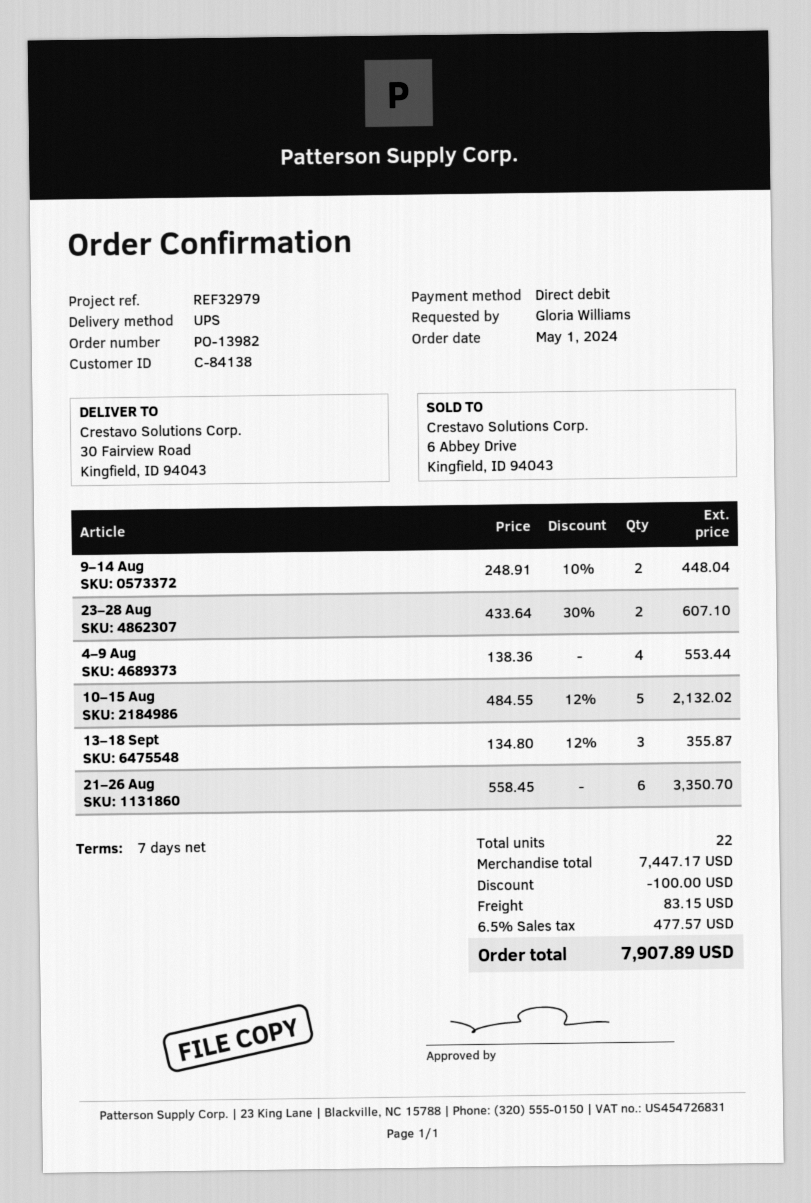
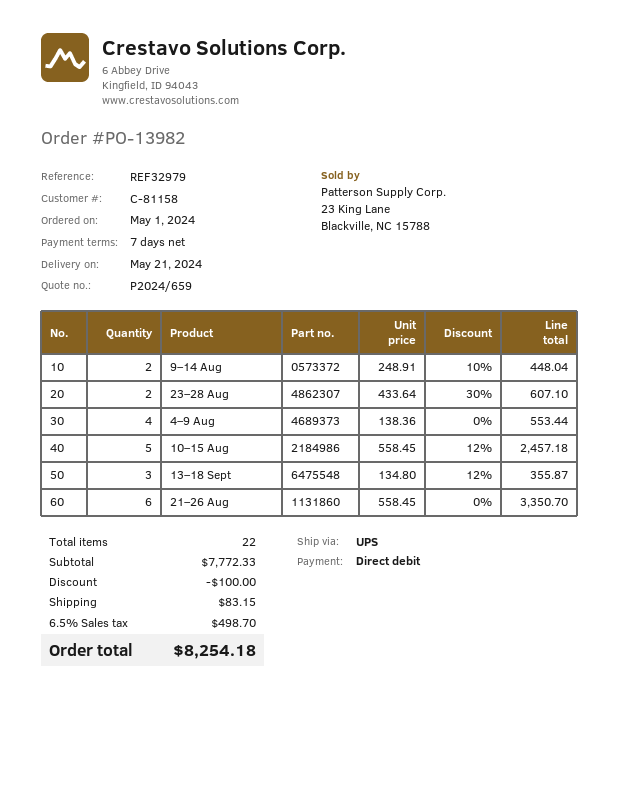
customer number: C-84138 -> C-81158
10–15 Aug: 5 x 484.55 - 12% = 2132.02 -> 5 x 558.45 - 12% = 2457.18
subtotal: 7447.17 -> 7772.33
tax: 6.5% = 477.57 -> 6.5% = 498.70
total: 7907.89 -> 8254.18

